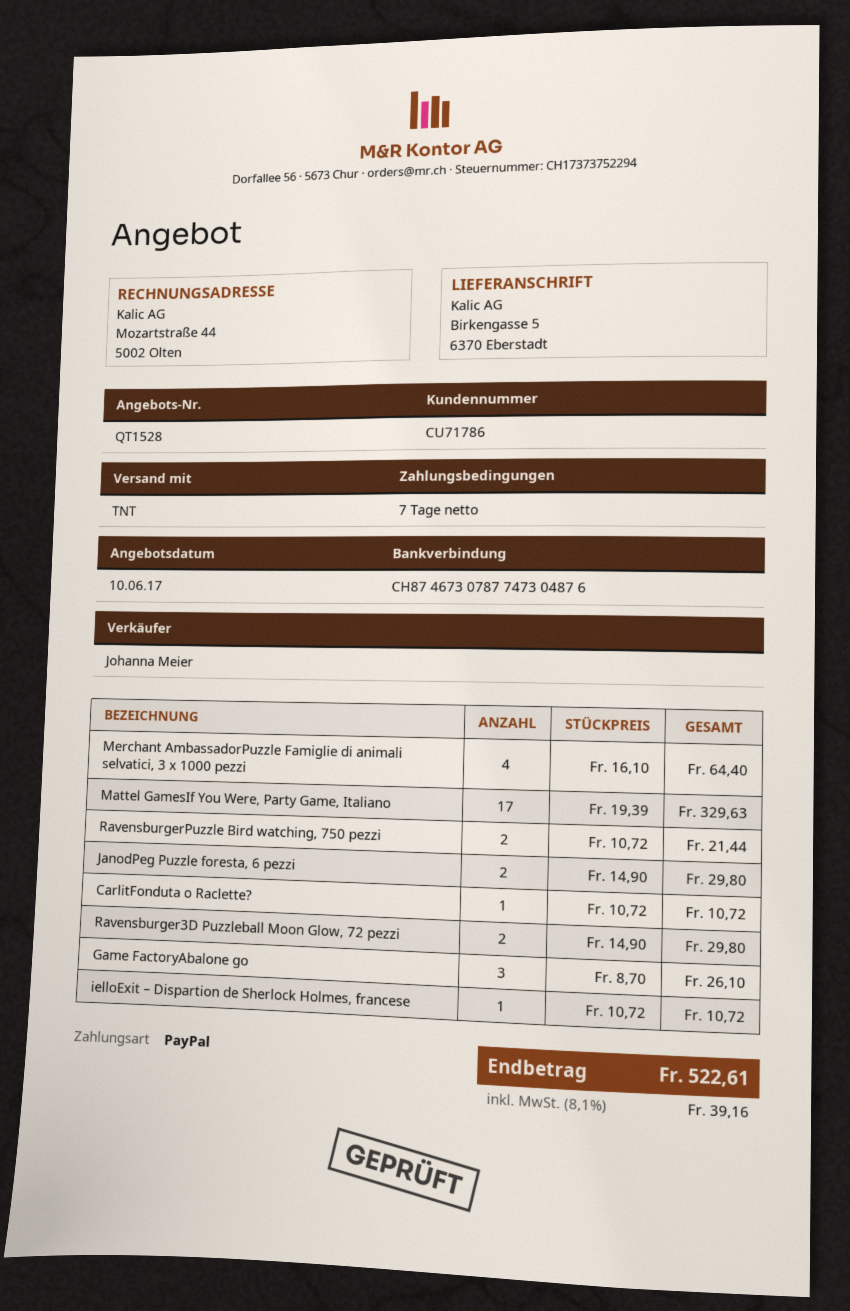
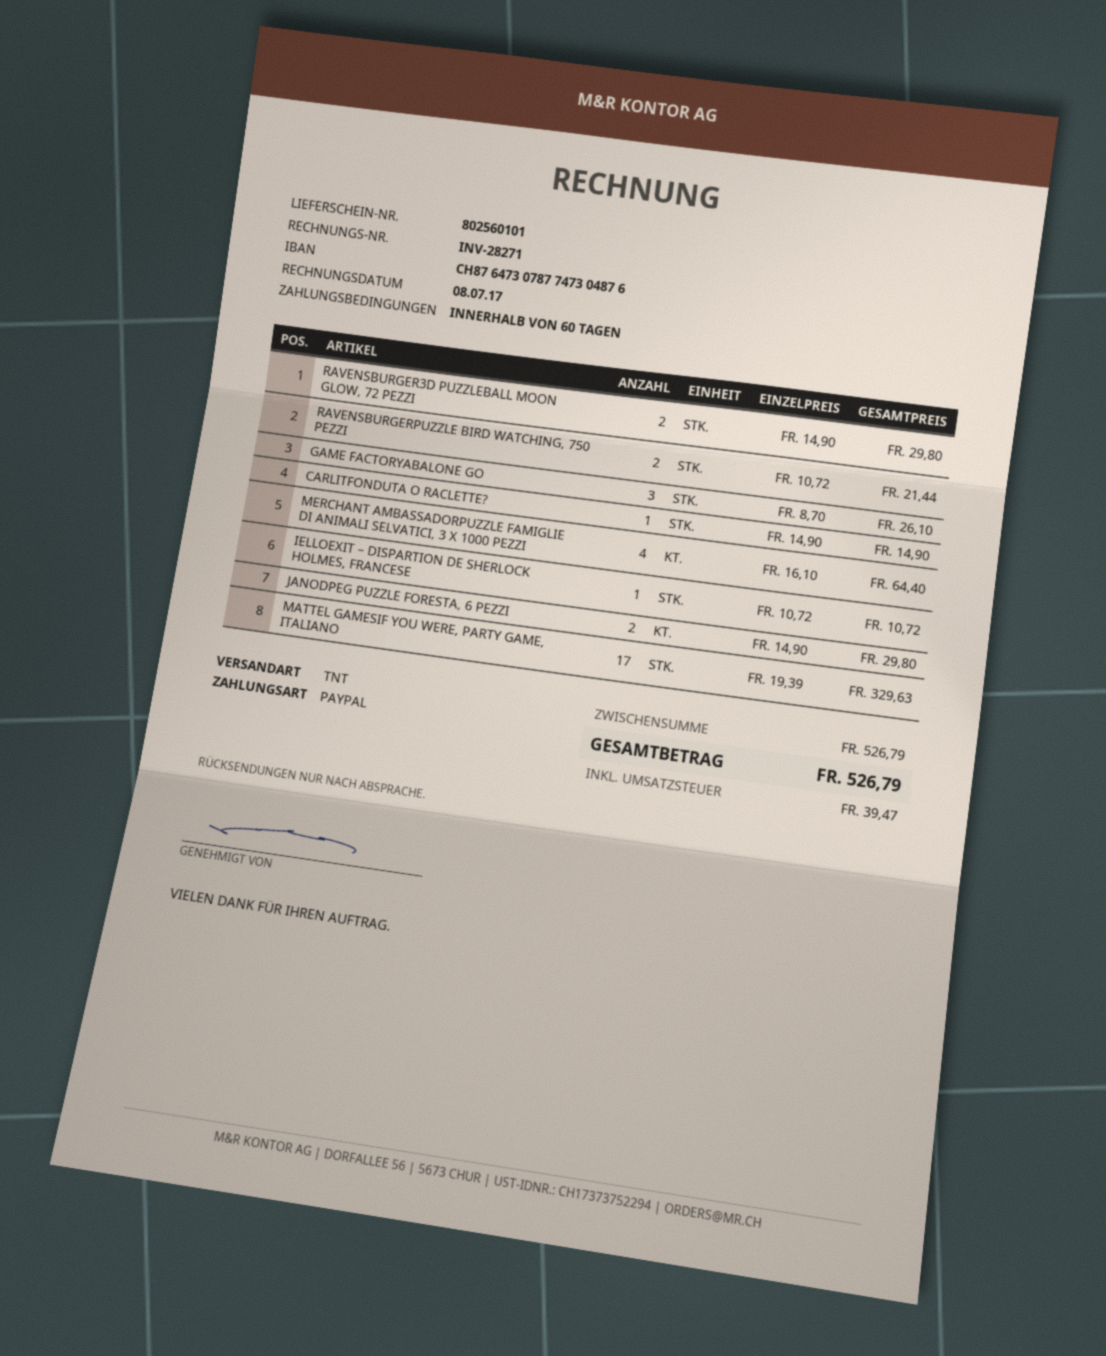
payment terms: 7 days -> 60 days
bank account: CH8746730787747304876 -> CH8764730787747304876
CarlitFonduta o Raclette?: 1 x 10.72 = 10.72 -> 1 x 14.90 = 14.90
tax: 39.16 -> 39.47
total: 522.61 -> 526.79

